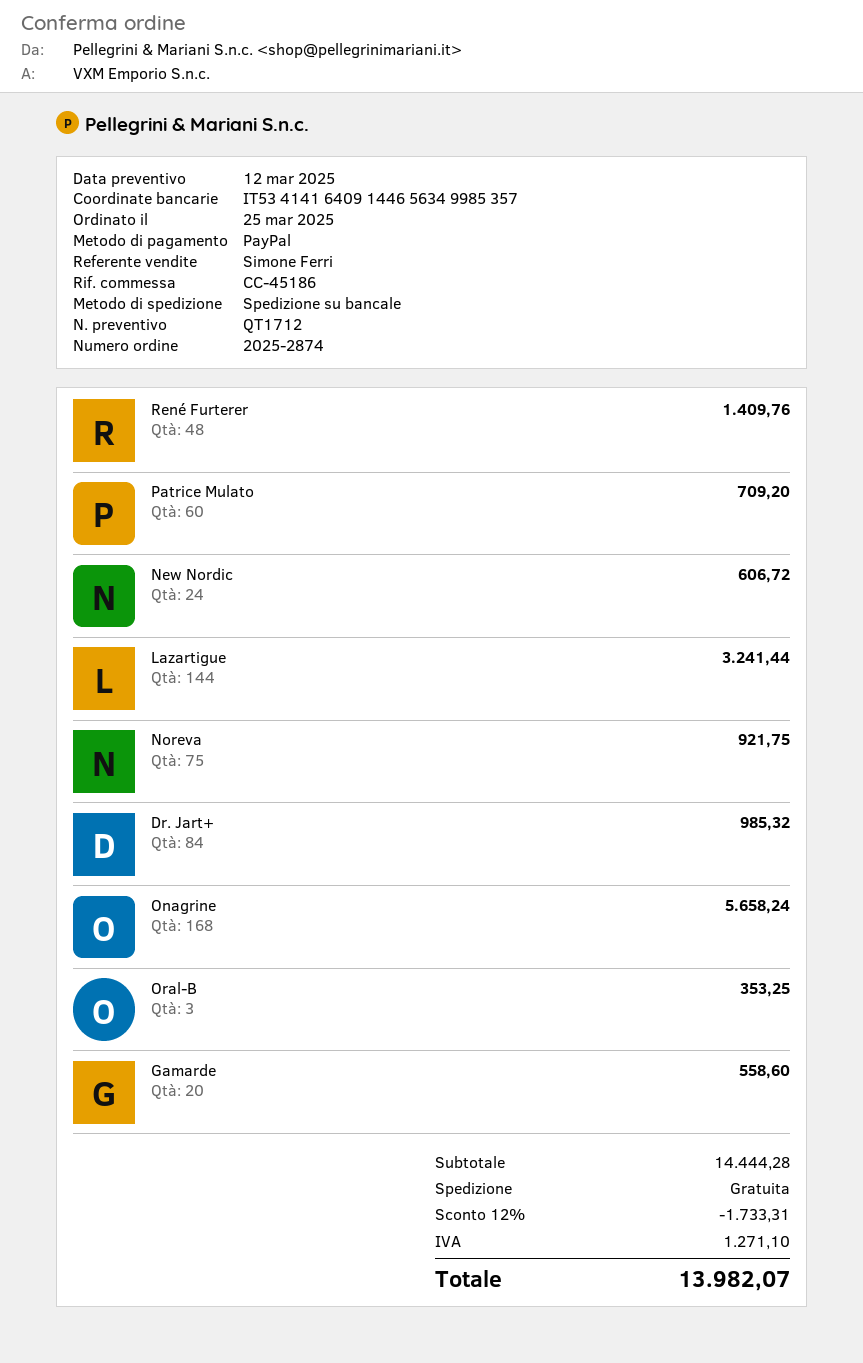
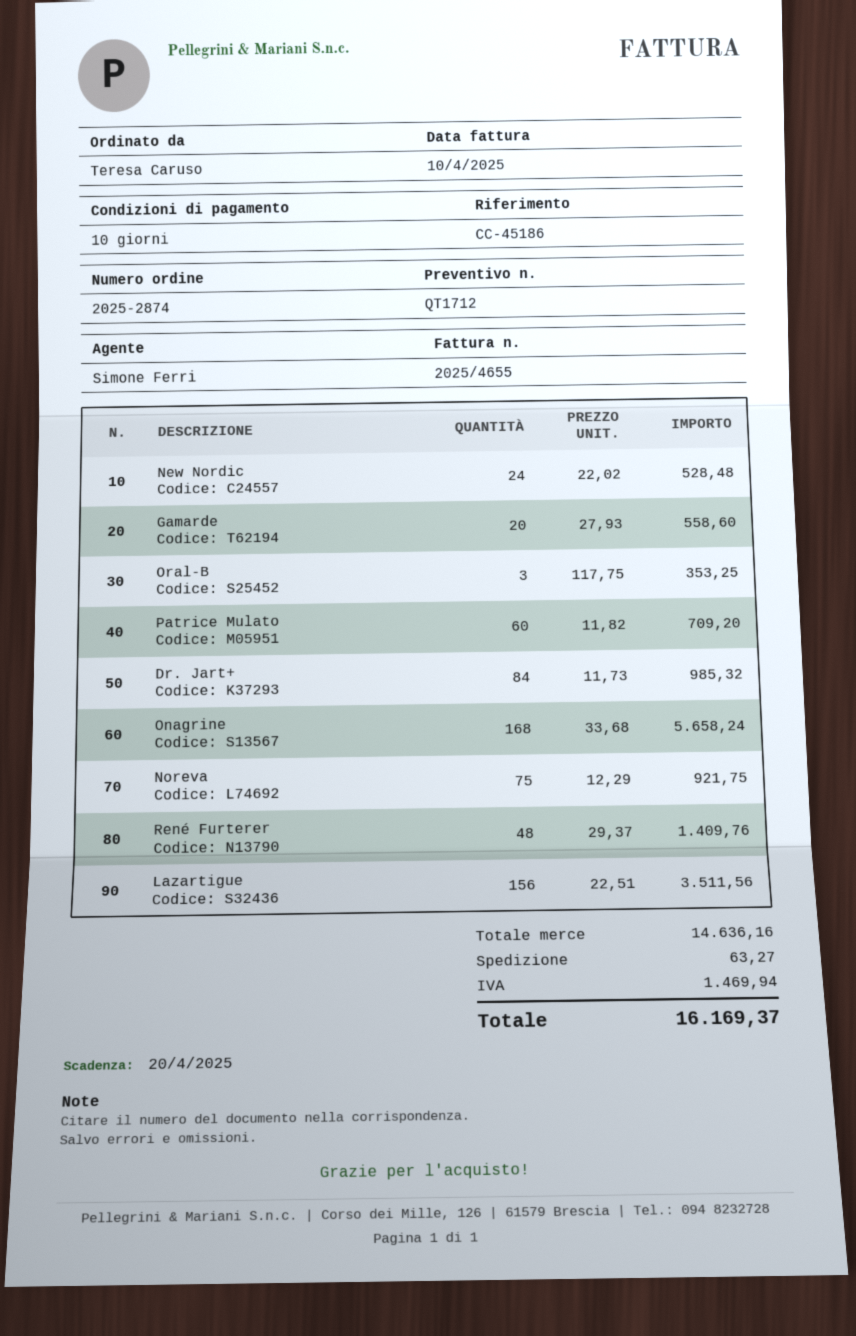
New Nordic: 24 for 606.72 -> 24 for 528.48
Lazartigue: 144 for 3241.44 -> 156 for 3511.56
subtotal: 14444.28 -> 14636.16
discount: 12% = 1733.31 -> none
shipping: 0.00 -> 63.27
tax: 1271.10 -> 1469.94
total: 13982.07 -> 16169.37

